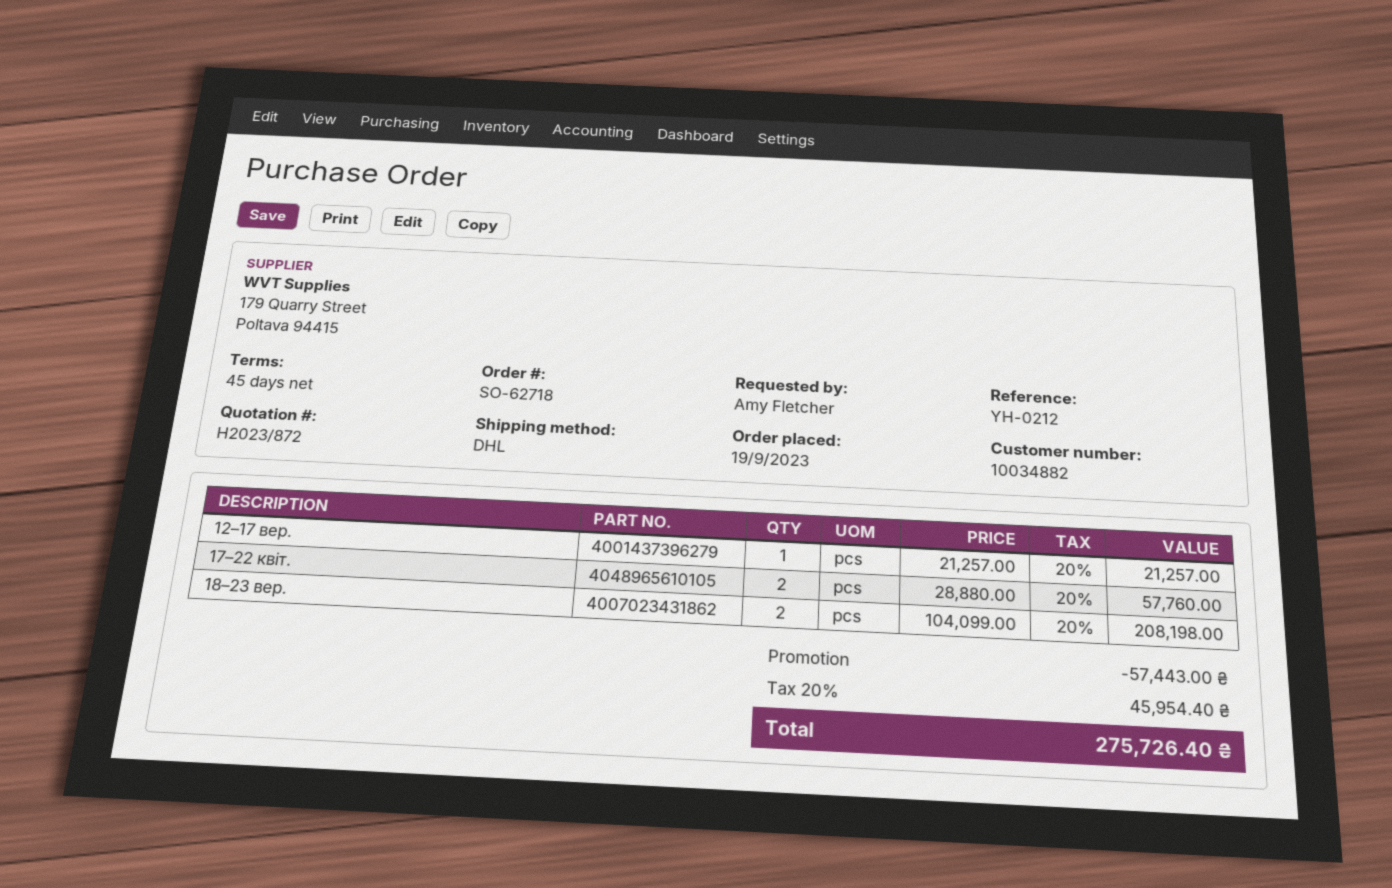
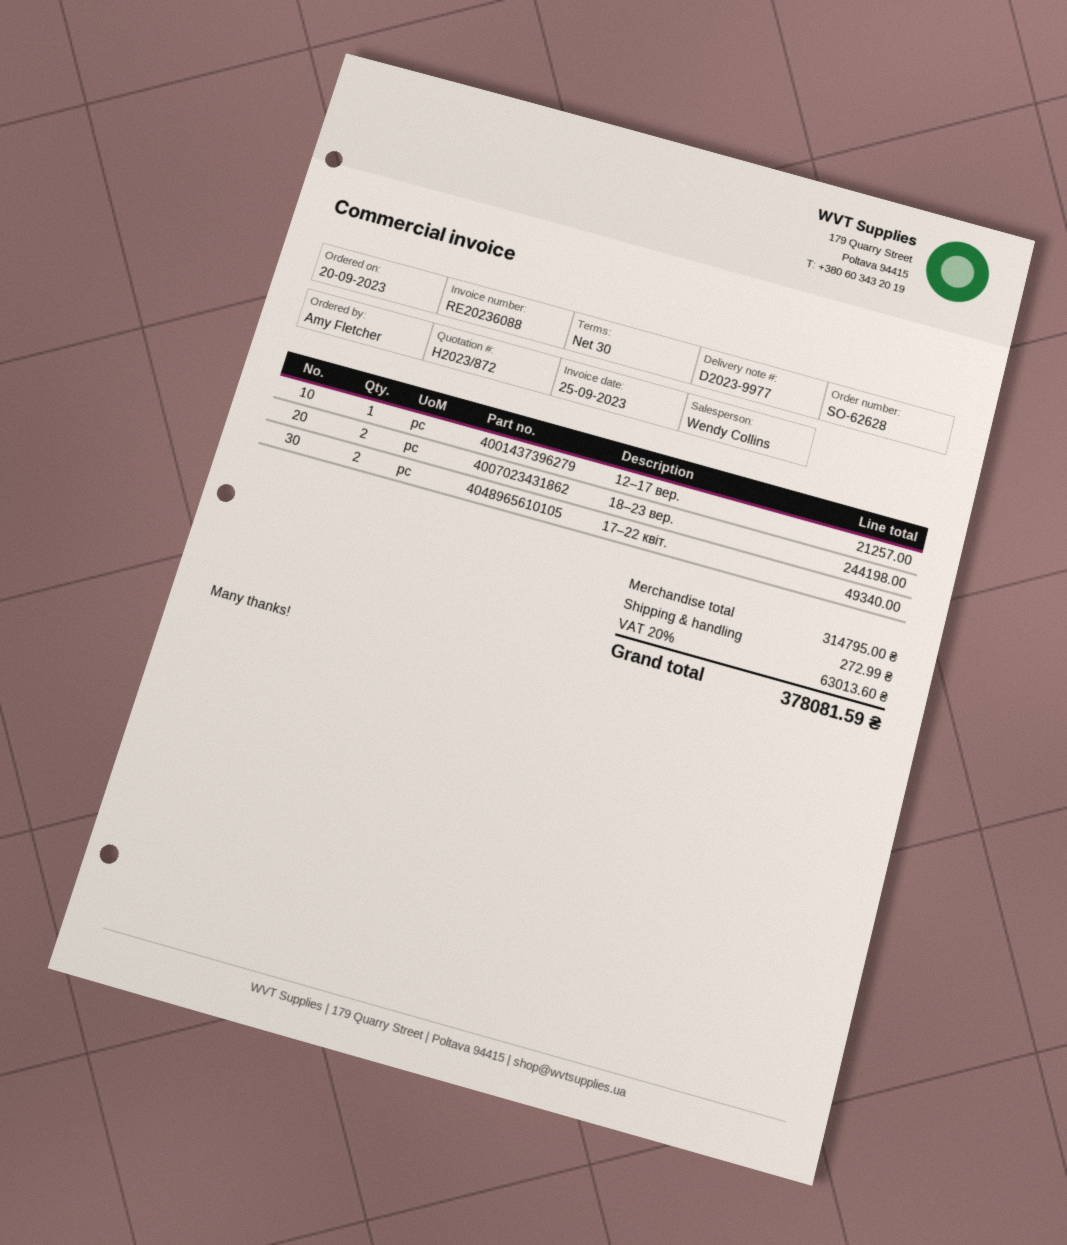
order number: SO-62718 -> SO-62628
order date: 2023-09-19 -> 2023-09-20
payment terms: 45 days -> 30 days
17–22 квіт.: 2 for 57760.00 -> 2 for 49340.00
18–23 вер.: 2 for 208198.00 -> 2 for 244198.00
discount: 57443.00 -> none
shipping: none -> 272.99
tax: 20% = 45954.40 -> 20% = 63013.60
total: 275726.40 -> 378081.59

